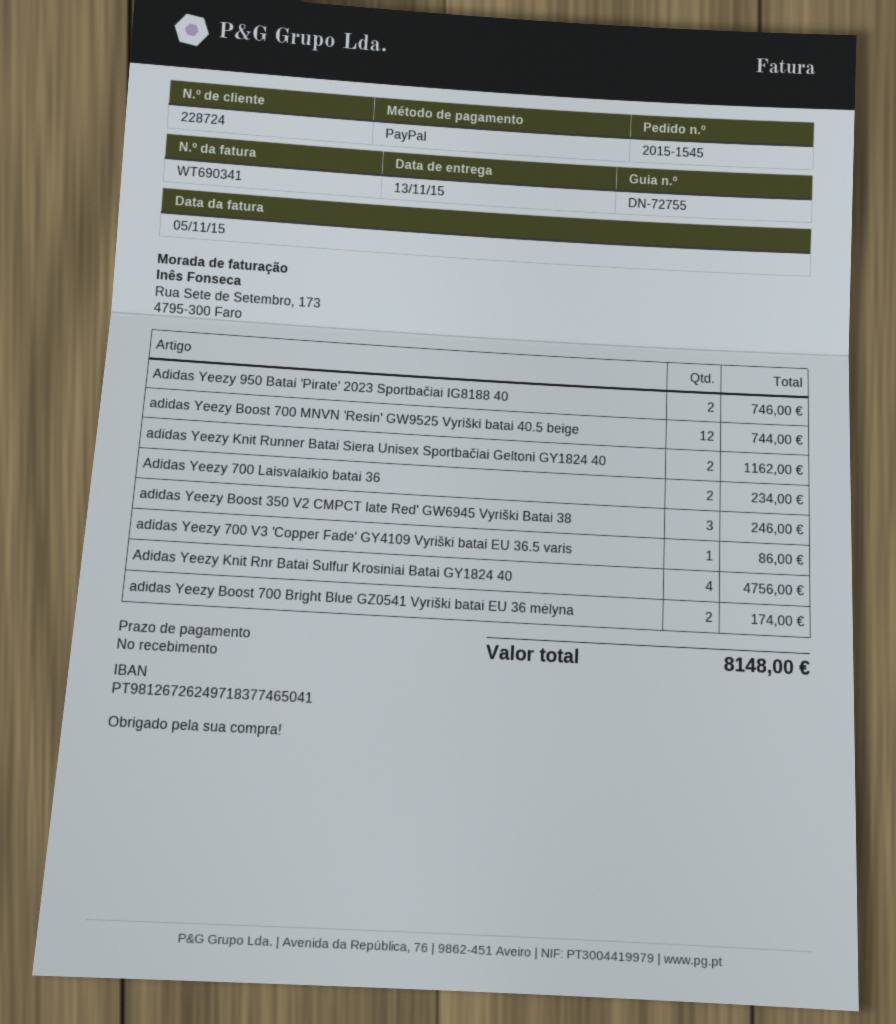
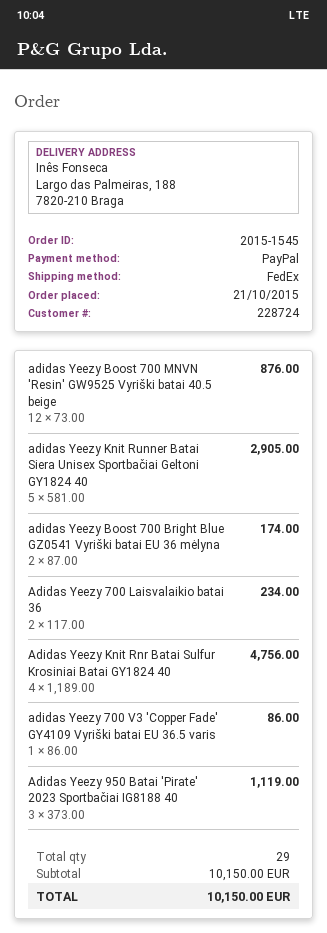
Adidas Yeezy 950 Batai 'Pirate' 2023 Sportbačiai IG8188 40: 2 for 746.00 -> 3 for 1119.00
adidas Yeezy Boost 700 MNVN 'Resin' GW9525 Vyriški batai 40.5 beige: 12 for 744.00 -> 12 for 876.00
adidas Yeezy Knit Runner Batai Siera Unisex Sportbačiai Geltoni GY1824 40: 2 for 1162.00 -> 5 for 2905.00
adidas Yeezy Boost 350 V2 CMPCT late Red' GW6945 Vyriški Batai 38: 3 for 246.00 -> none
total: 8148.00 -> 10150.00

